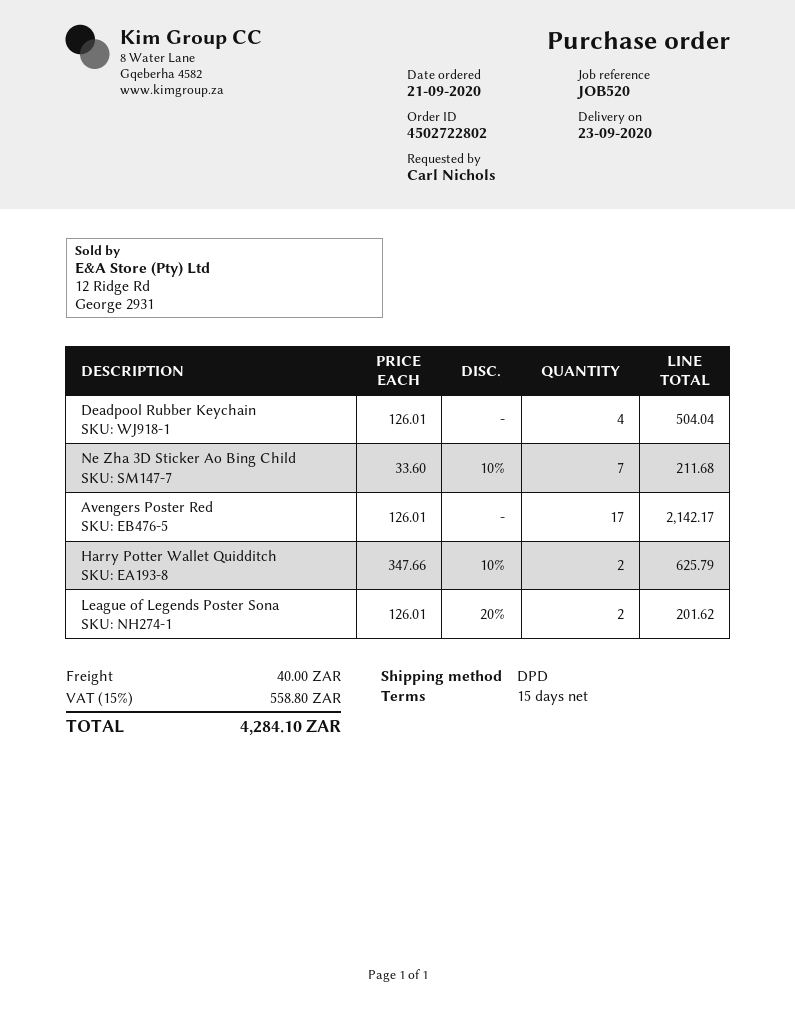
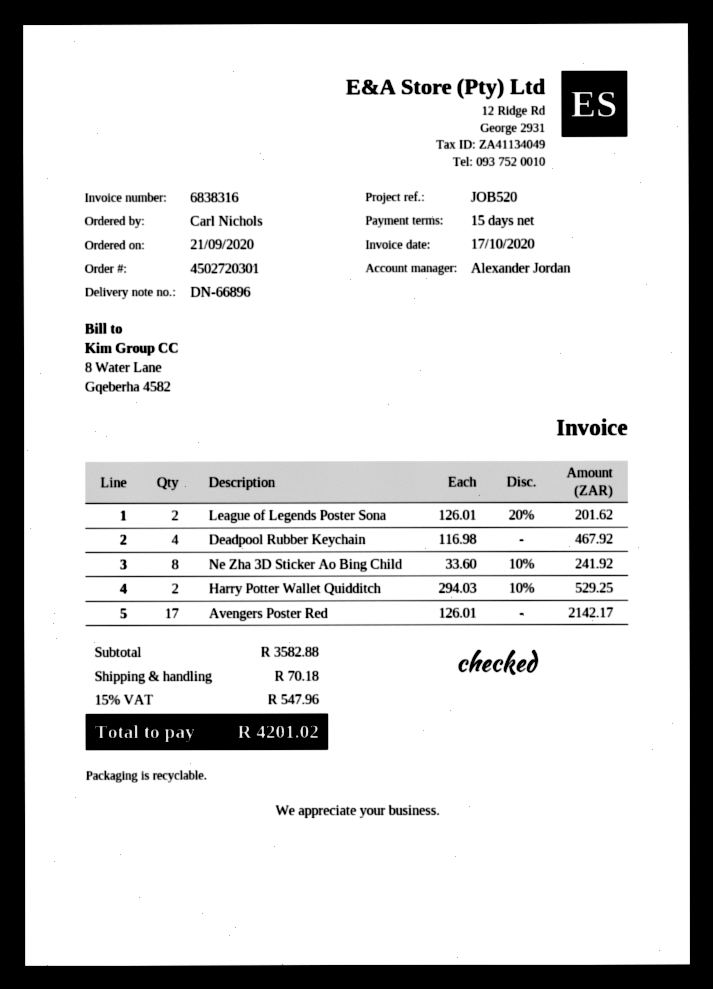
order number: 4502722802 -> 4502720301
Deadpool Rubber Keychain: 4 x 126.01 = 504.04 -> 4 x 116.98 = 467.92
Ne Zha 3D Sticker Ao Bing Child: 7 x 33.60 - 10% = 211.68 -> 8 x 33.60 - 10% = 241.92
Harry Potter Wallet Quidditch: 2 x 347.66 - 10% = 625.79 -> 2 x 294.03 - 10% = 529.25
shipping: 40.00 -> 70.18
tax: 15% = 558.80 -> 15% = 547.96
total: 4284.10 -> 4201.02

